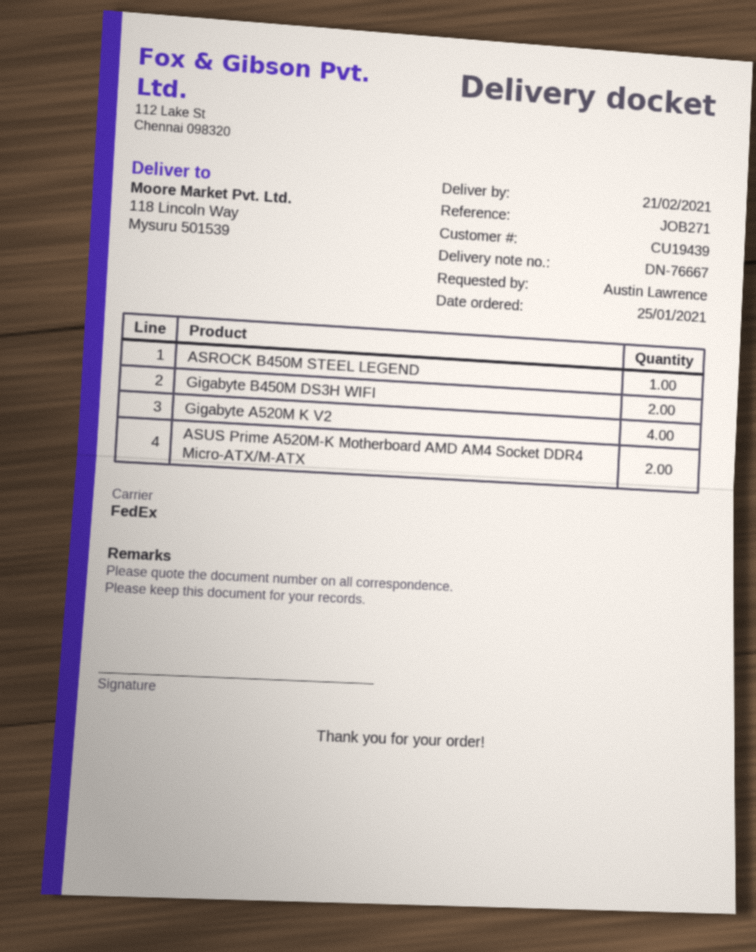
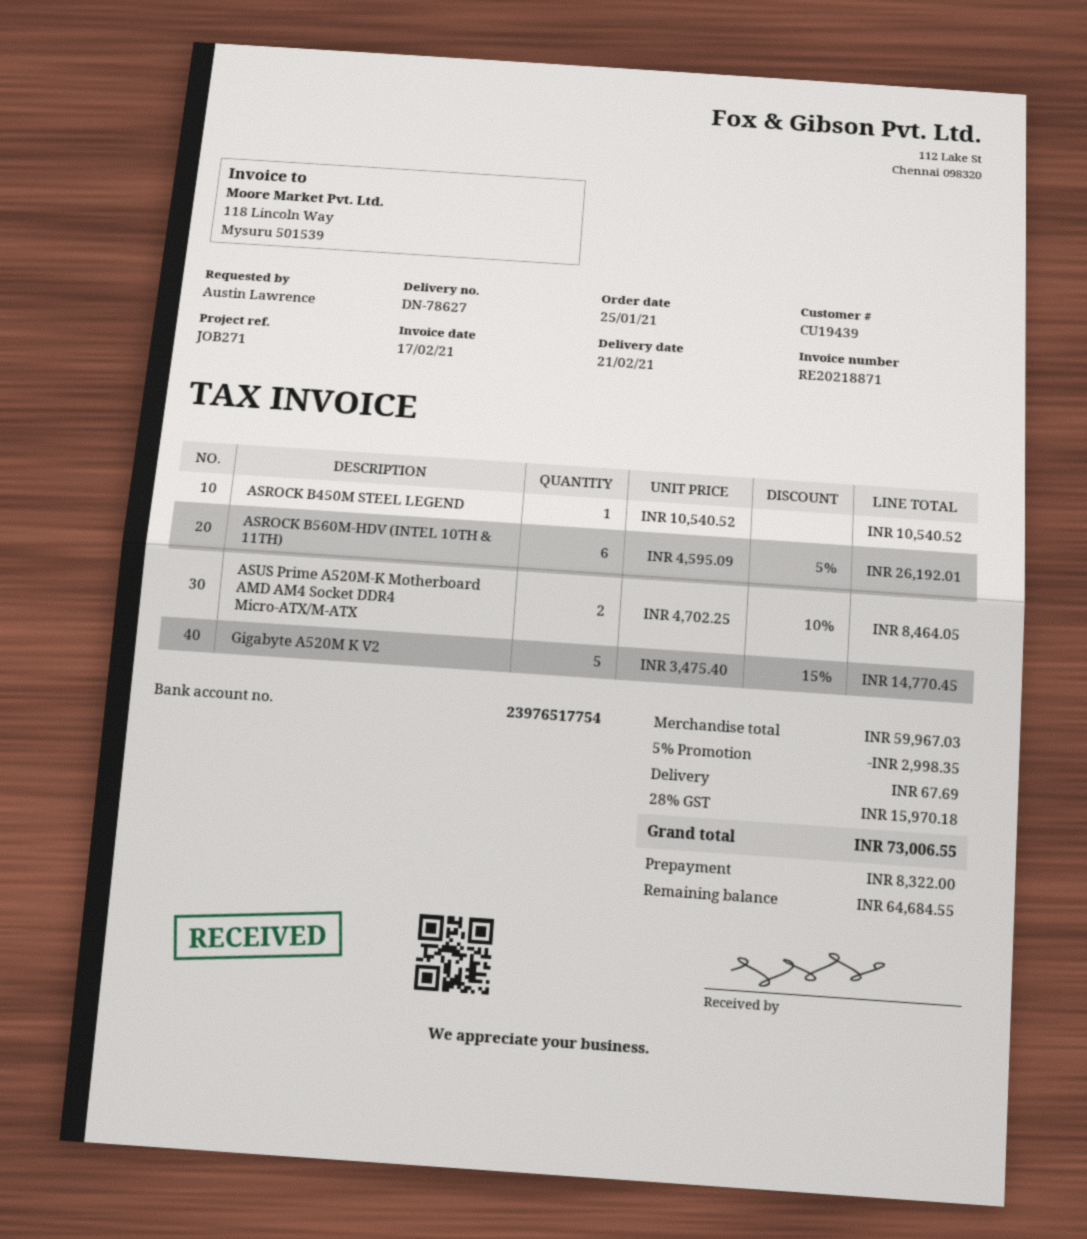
delivery note number: DN-76667 -> DN-78627
Gigabyte B450M DS3H WIFI: 2 -> none
Gigabyte A520M K V2: 4 -> 5
ASROCK B560M-HDV (INTEL 10TH & 11TH): none -> 6

